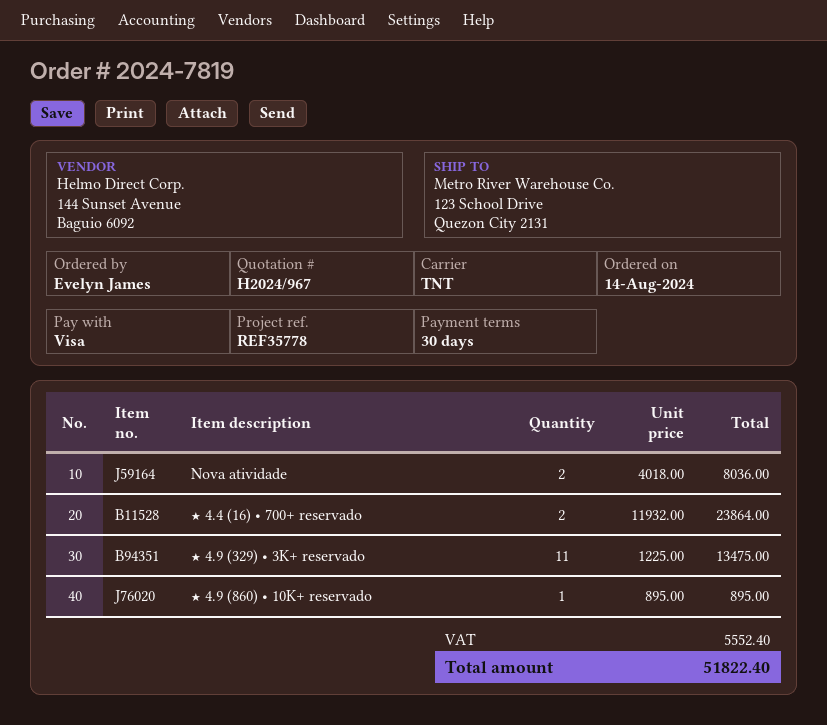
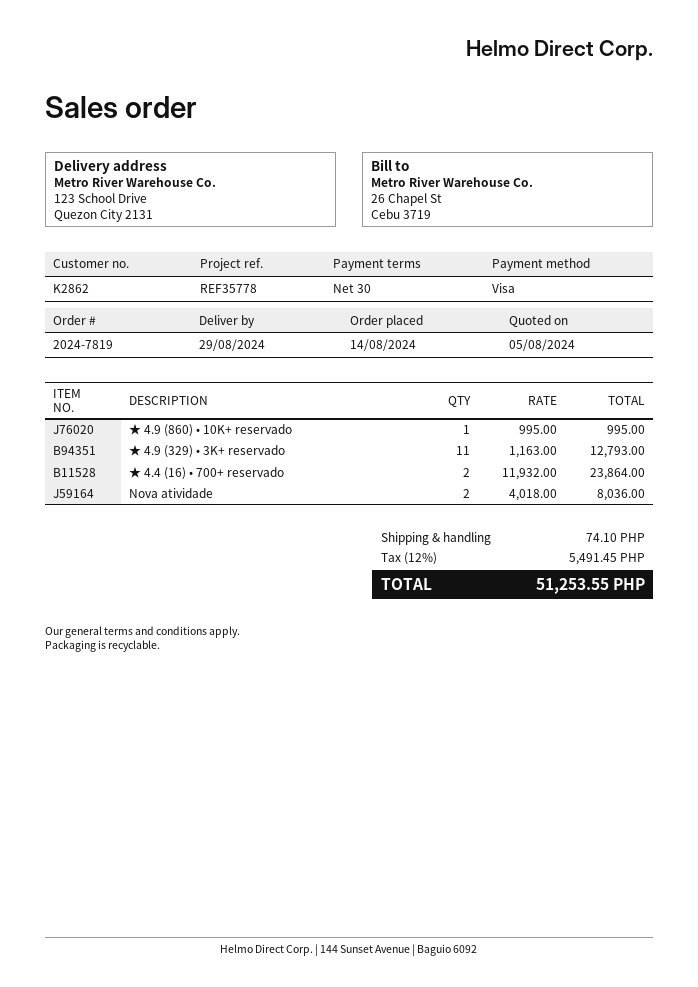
★ 4.9 (329) • 3K+ reservado: 11 x 1225.00 = 13475.00 -> 11 x 1163.00 = 12793.00
★ 4.9 (860) • 10K+ reservado: 1 x 895.00 = 895.00 -> 1 x 995.00 = 995.00
shipping: none -> 74.10
tax: 5552.40 -> 5491.45
total: 51822.40 -> 51253.55

